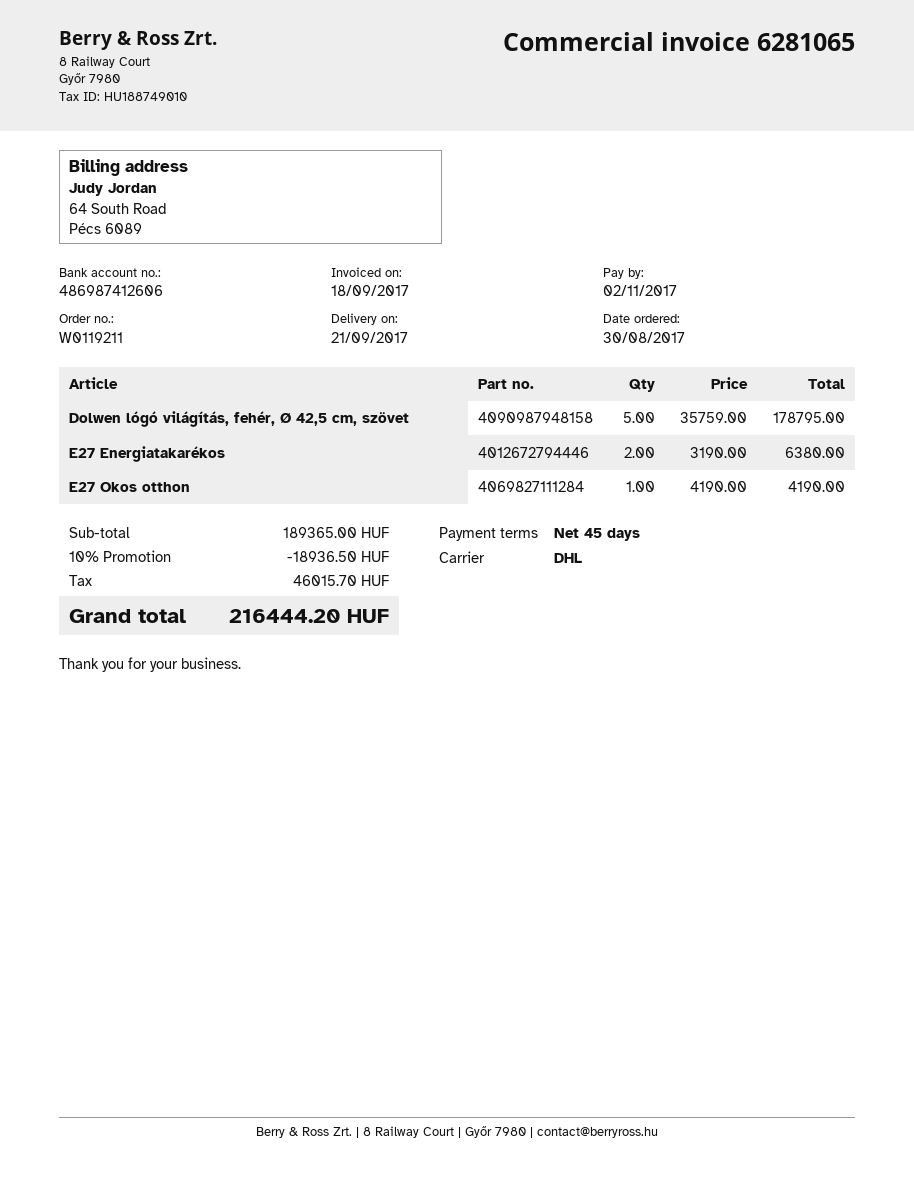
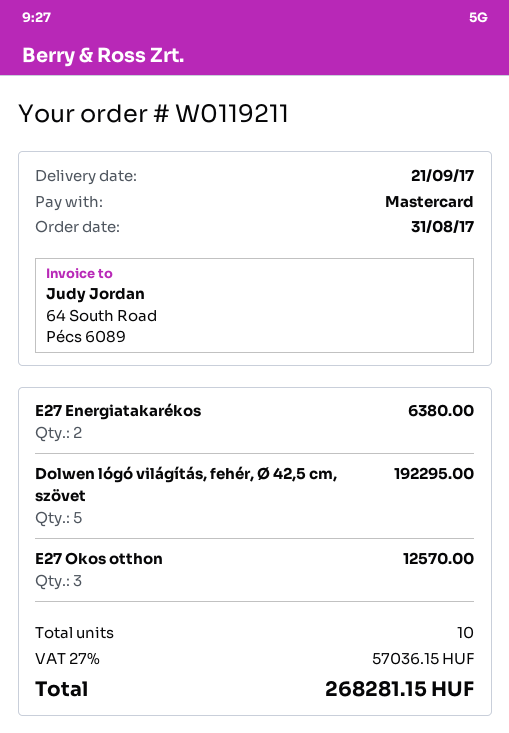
order date: 2017-08-30 -> 2017-08-31
Dolwen lógó világítás, fehér, Ø 42,5 cm, szövet: 5 for 178795.00 -> 5 for 192295.00
E27 Okos otthon: 1 for 4190.00 -> 3 for 12570.00
discount: 10% = 18936.50 -> none
tax: 46015.70 -> 57036.15
total: 216444.20 -> 268281.15

